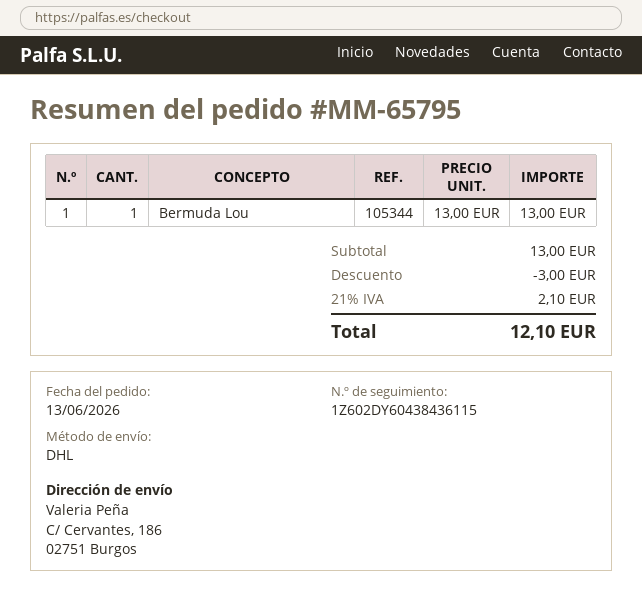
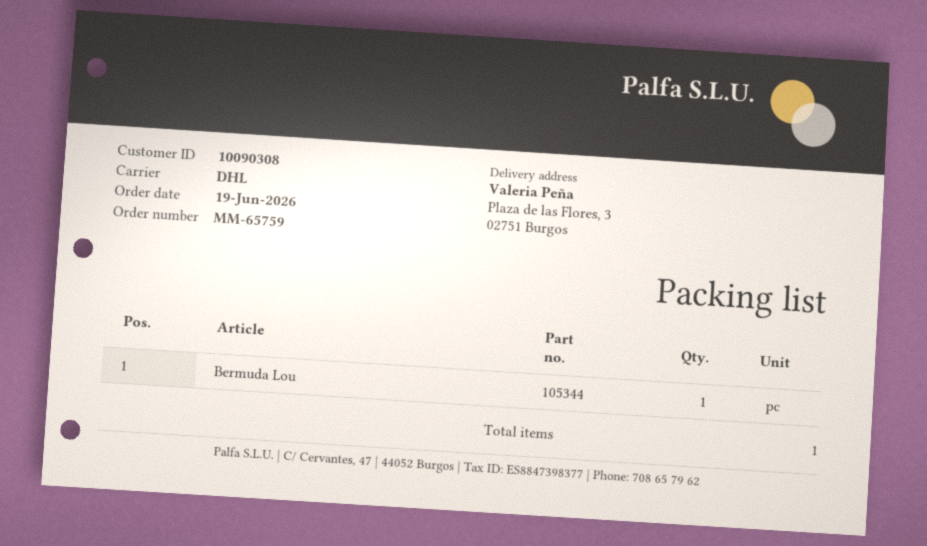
order number: MM-65795 -> MM-65759
order date: 2026-06-13 -> 2026-06-19
ship to: C/ Cervantes, 186, 02751 Burgos -> Plaza de las Flores, 3, 02751 Burgos

